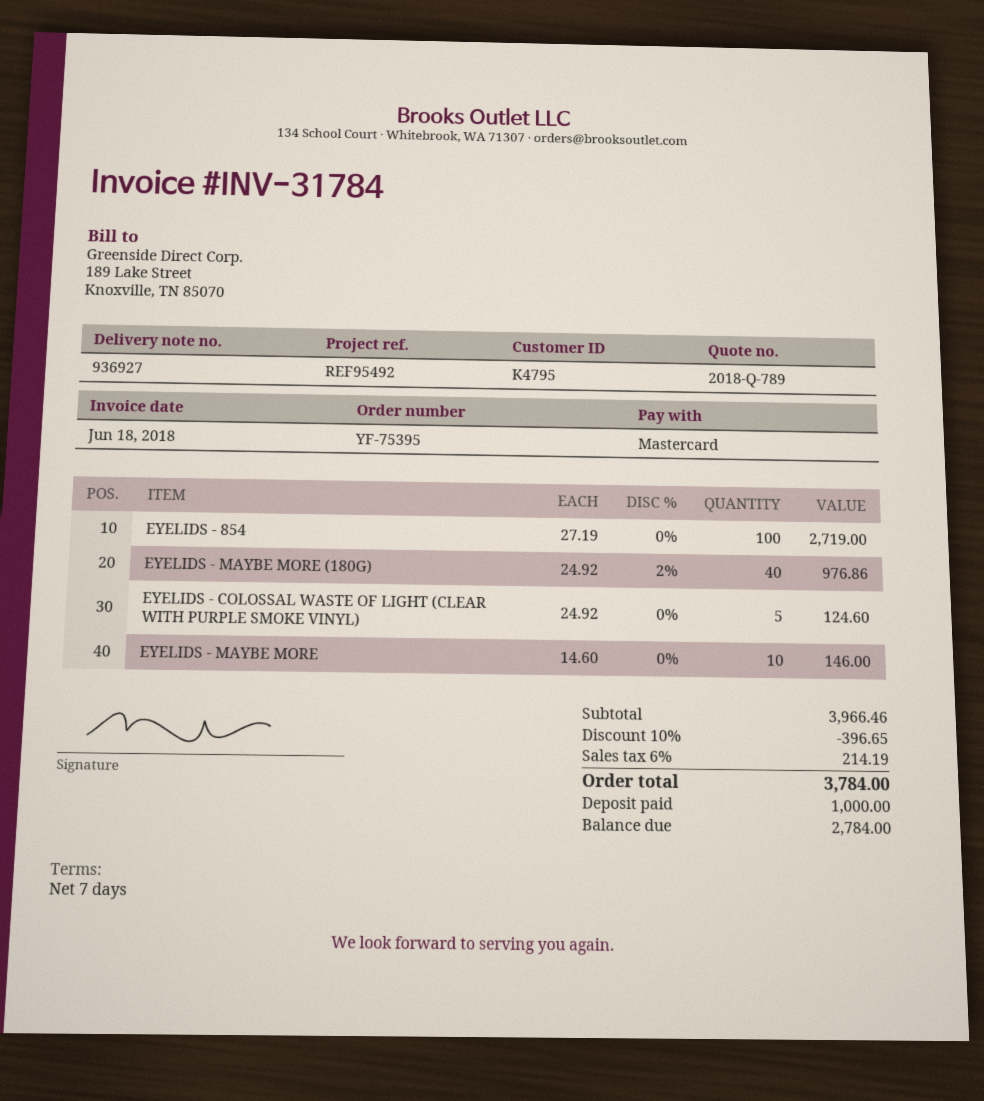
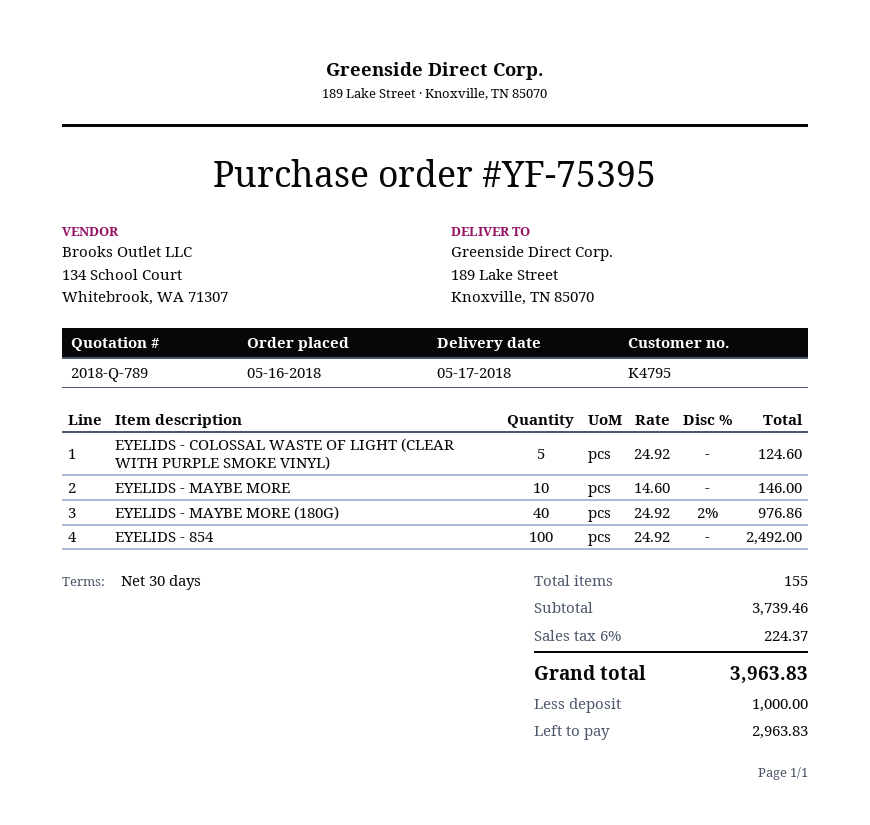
payment terms: 7 days -> 30 days
EYELIDS - 854: 100 x 27.19 = 2719.00 -> 100 x 24.92 = 2492.00
subtotal: 3966.46 -> 3739.46
discount: 10% = 396.65 -> none
tax: 6% = 214.19 -> 6% = 224.37
total: 3784.00 -> 3963.83
balance: 2784.00 -> 2963.83

